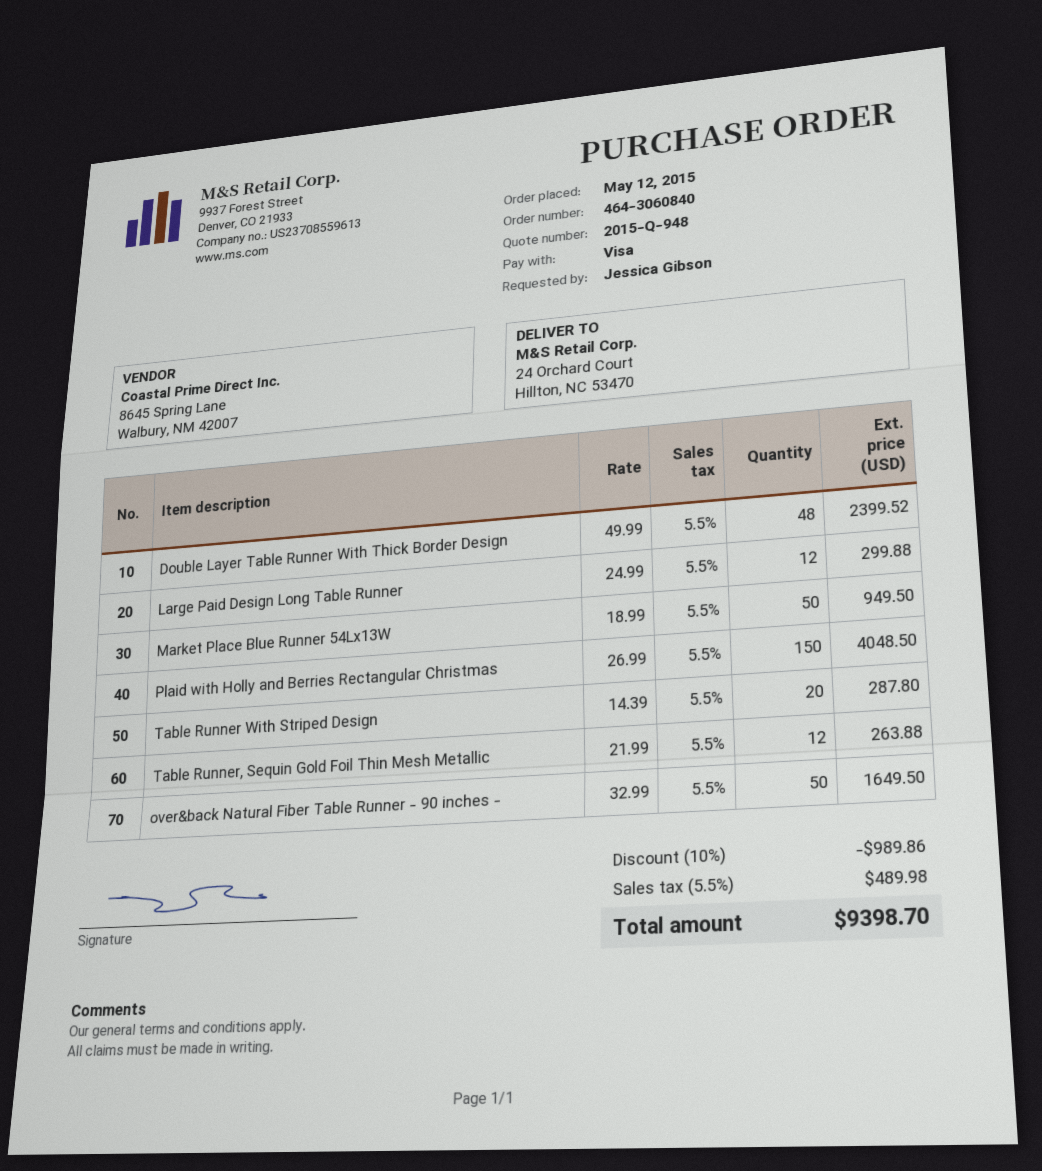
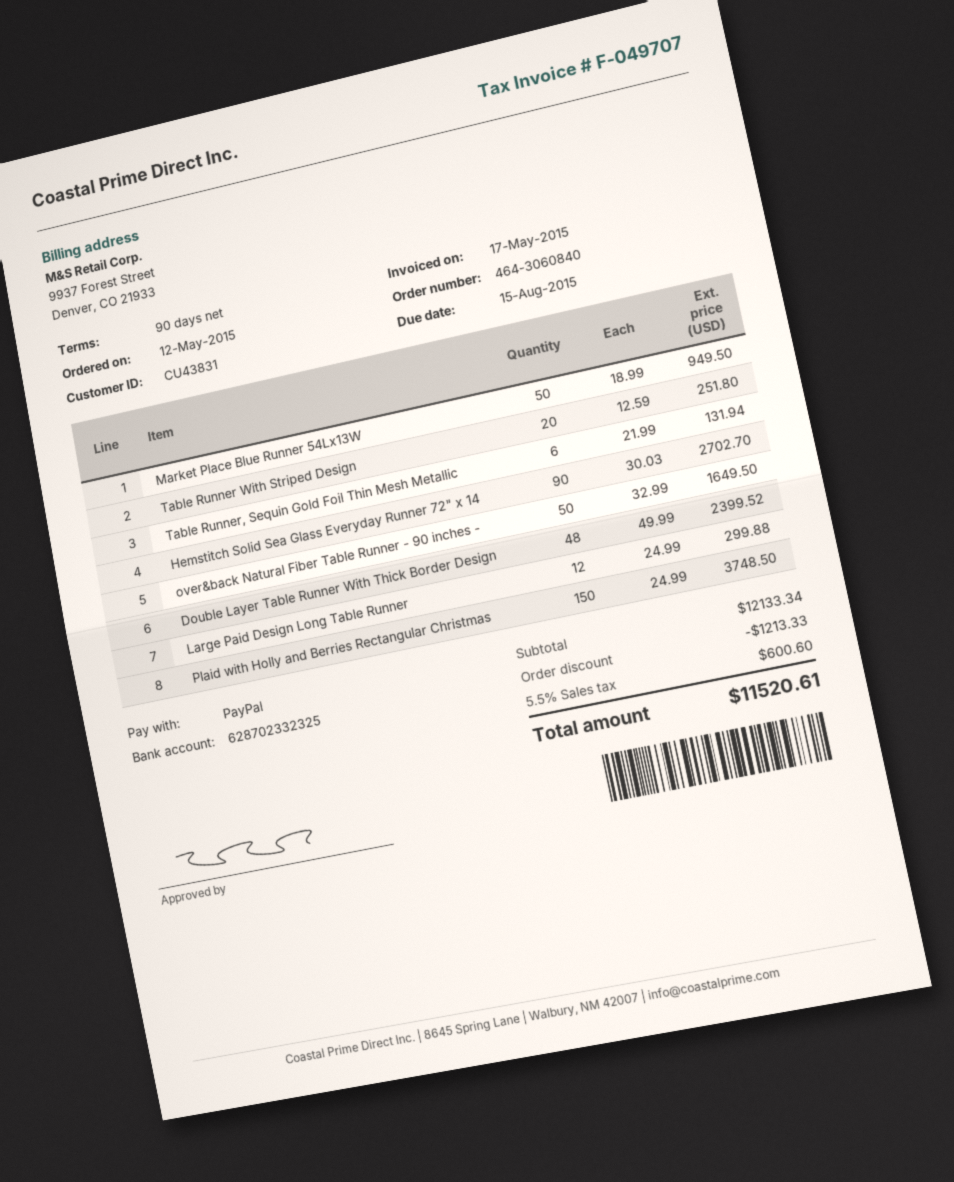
payment method: Visa -> PayPal
Plaid with Holly and Berries Rectangular Christmas: 150 x 26.99 = 4048.50 -> 150 x 24.99 = 3748.50
Table Runner With Striped Design: 20 x 14.39 = 287.80 -> 20 x 12.59 = 251.80
Table Runner, Sequin Gold Foil Thin Mesh Metallic: 12 x 21.99 = 263.88 -> 6 x 21.99 = 131.94
Hemstitch Solid Sea Glass Everyday Runner 72" x 14: none -> 90 x 30.03 = 2702.70
discount: 989.86 -> 1213.33
tax: 5.5% = 489.98 -> 5.5% = 600.60
total: 9398.70 -> 11520.61

